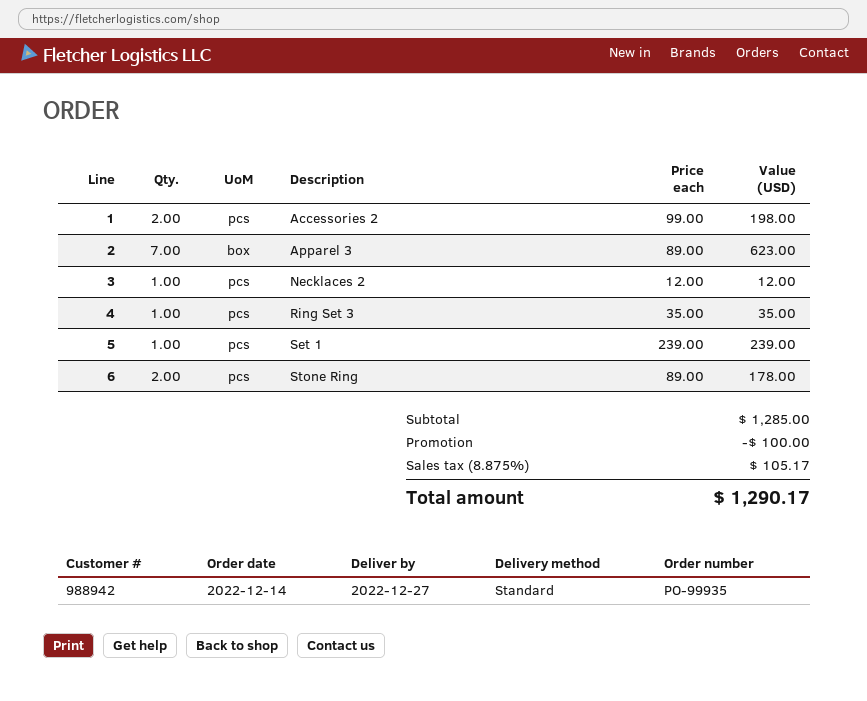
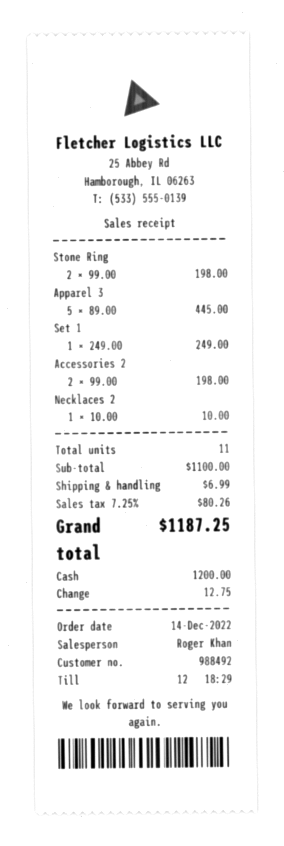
customer number: 988942 -> 988492
Apparel 3: 7 x 89.00 = 623.00 -> 5 x 89.00 = 445.00
Necklaces 2: 1 x 12.00 = 12.00 -> 1 x 10.00 = 10.00
Ring Set 3: 1 x 35.00 = 35.00 -> none
Set 1: 1 x 239.00 = 239.00 -> 1 x 249.00 = 249.00
Stone Ring: 2 x 89.00 = 178.00 -> 2 x 99.00 = 198.00
subtotal: 1285.00 -> 1100.00
discount: 100.00 -> none
shipping: none -> 6.99
tax: 8.875% = 105.17 -> 7.25% = 80.26
total: 1290.17 -> 1187.25

